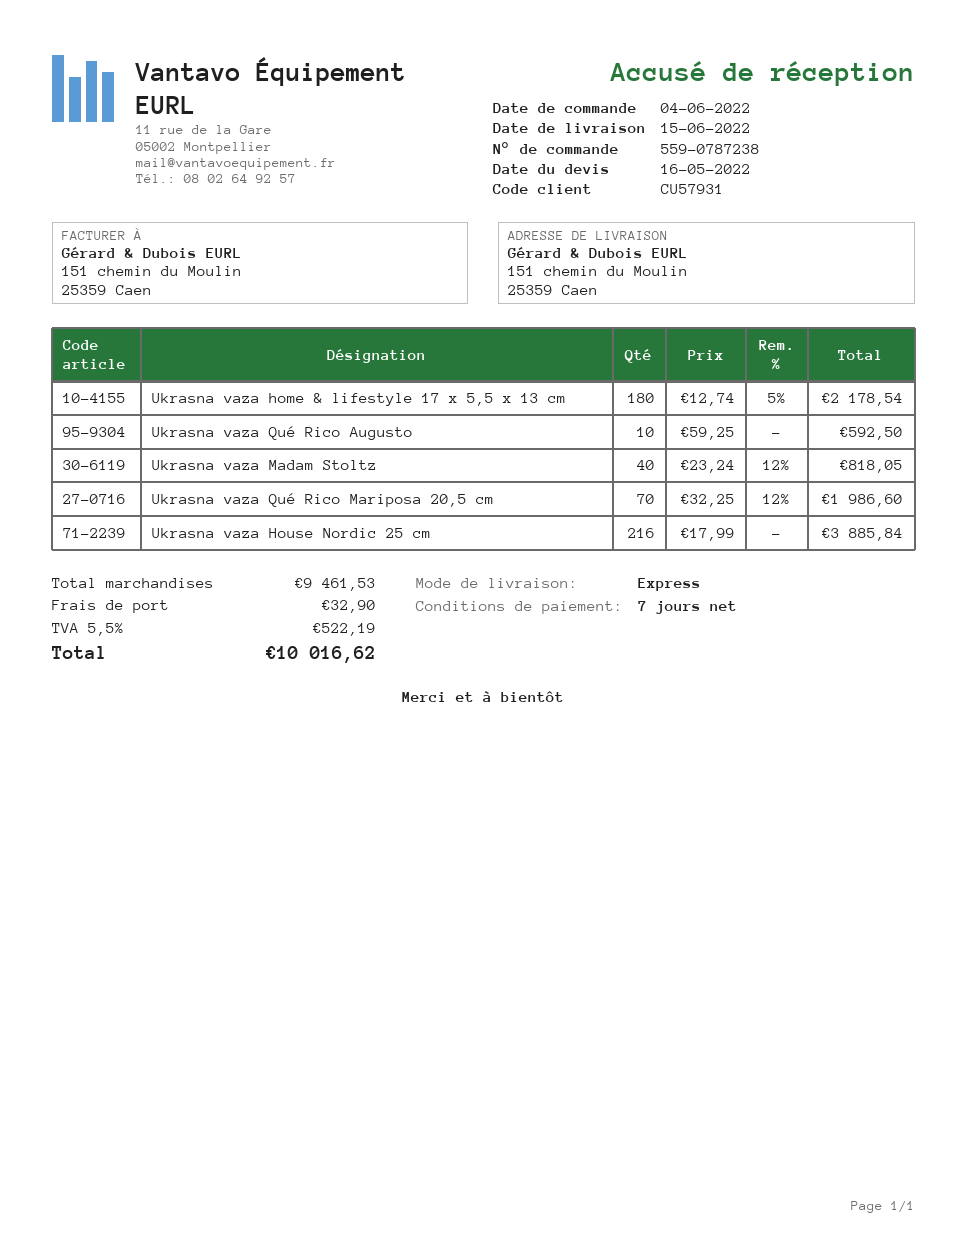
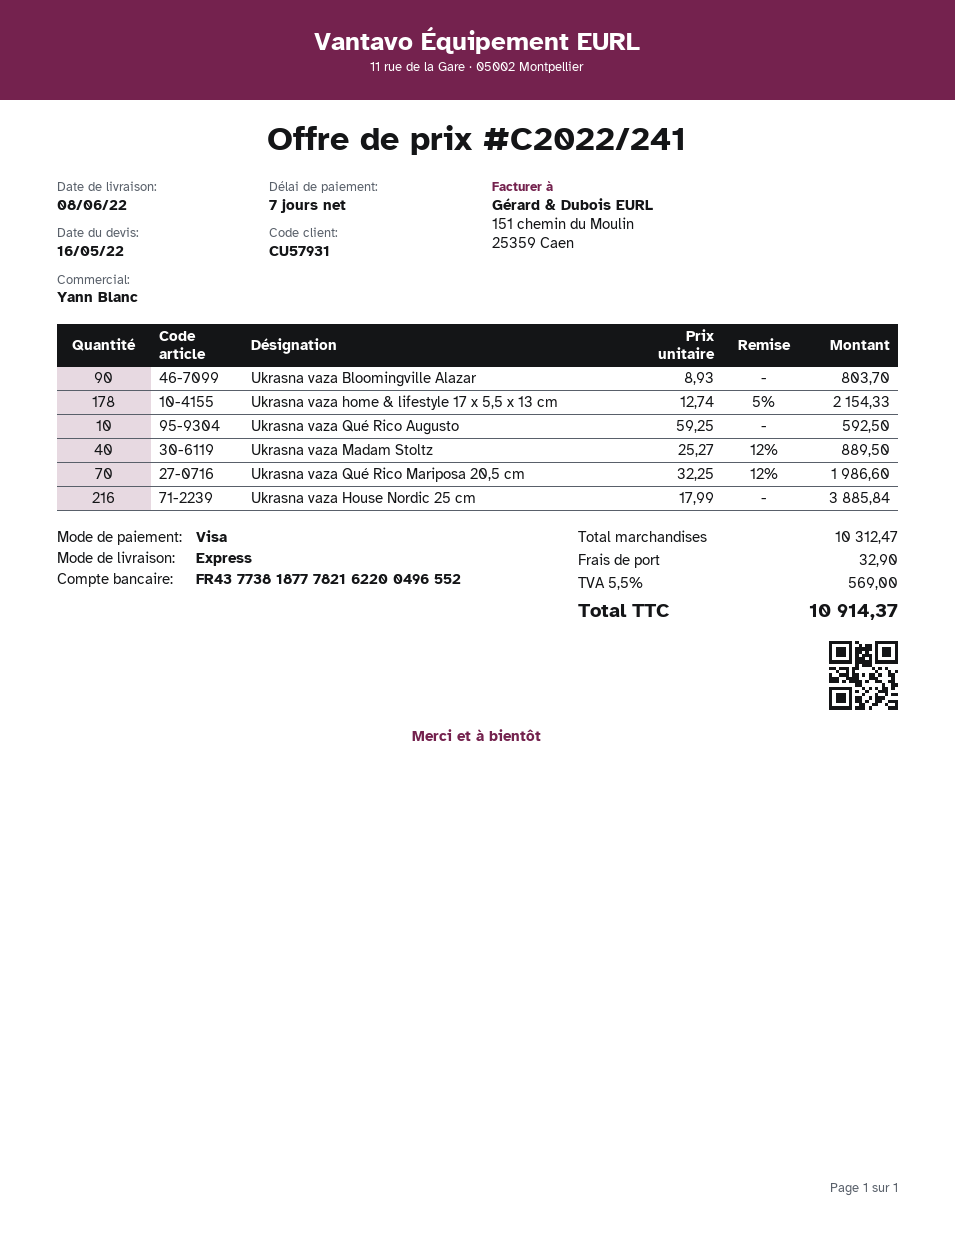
delivery date: 2022-06-15 -> 2022-06-08
Ukrasna vaza home & lifestyle 17 x 5,5 x 13 cm: 180 x 12.74 - 5% = 2178.54 -> 178 x 12.74 - 5% = 2154.33
Ukrasna vaza Madam Stoltz: 40 x 23.24 - 12% = 818.05 -> 40 x 25.27 - 12% = 889.50
Ukrasna vaza Bloomingville Alazar: none -> 90 x 8.93 = 803.70
subtotal: 9461.53 -> 10312.47
tax: 5.5% = 522.19 -> 5.5% = 569.00
total: 10016.62 -> 10914.37

